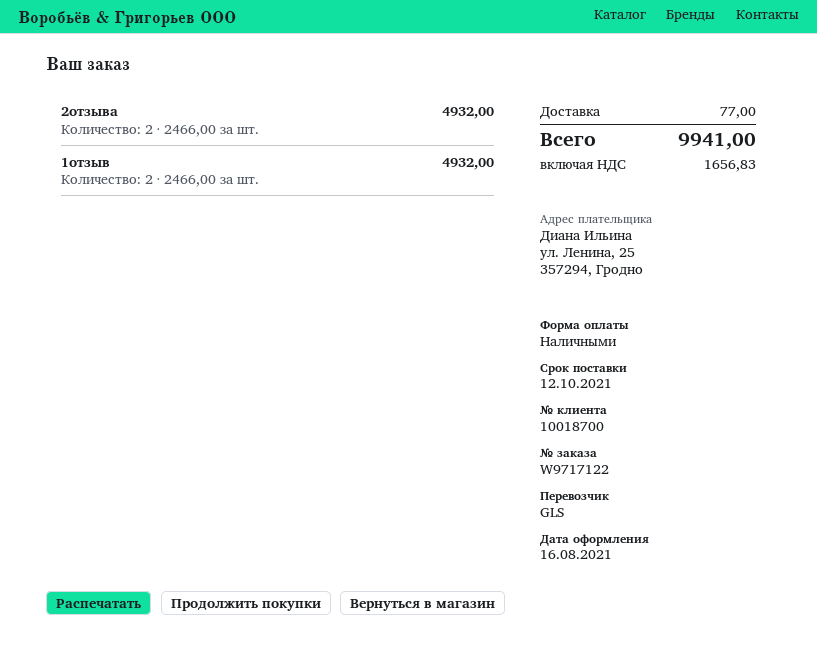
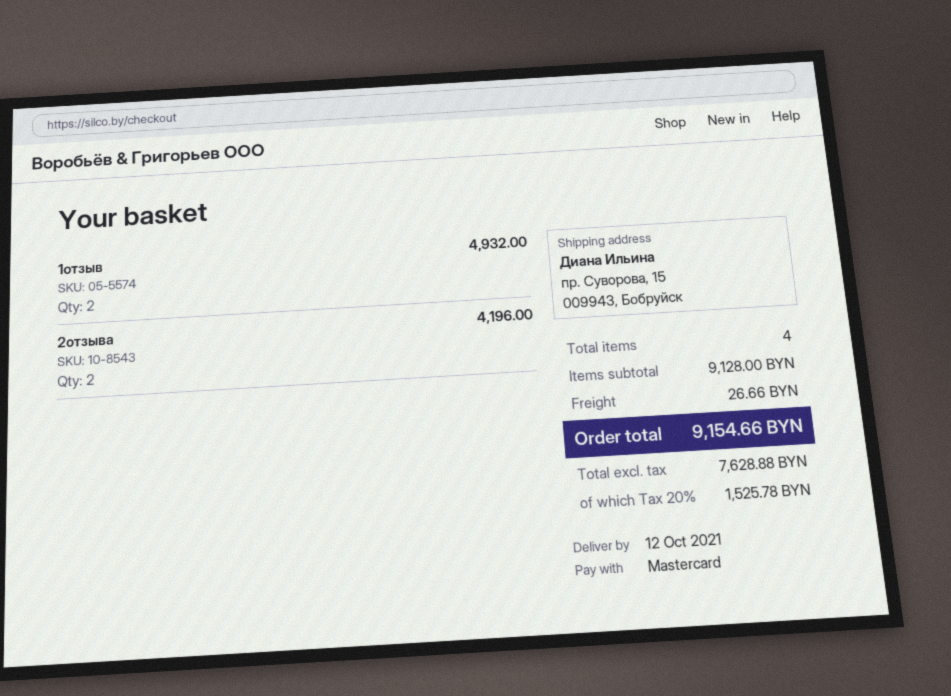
payment method: cash -> Mastercard
2отзыва: 2 for 4932.00 -> 2 for 4196.00
shipping: 77.00 -> 26.66
tax: 1656.83 -> 1525.78
total: 9941.00 -> 9154.66

